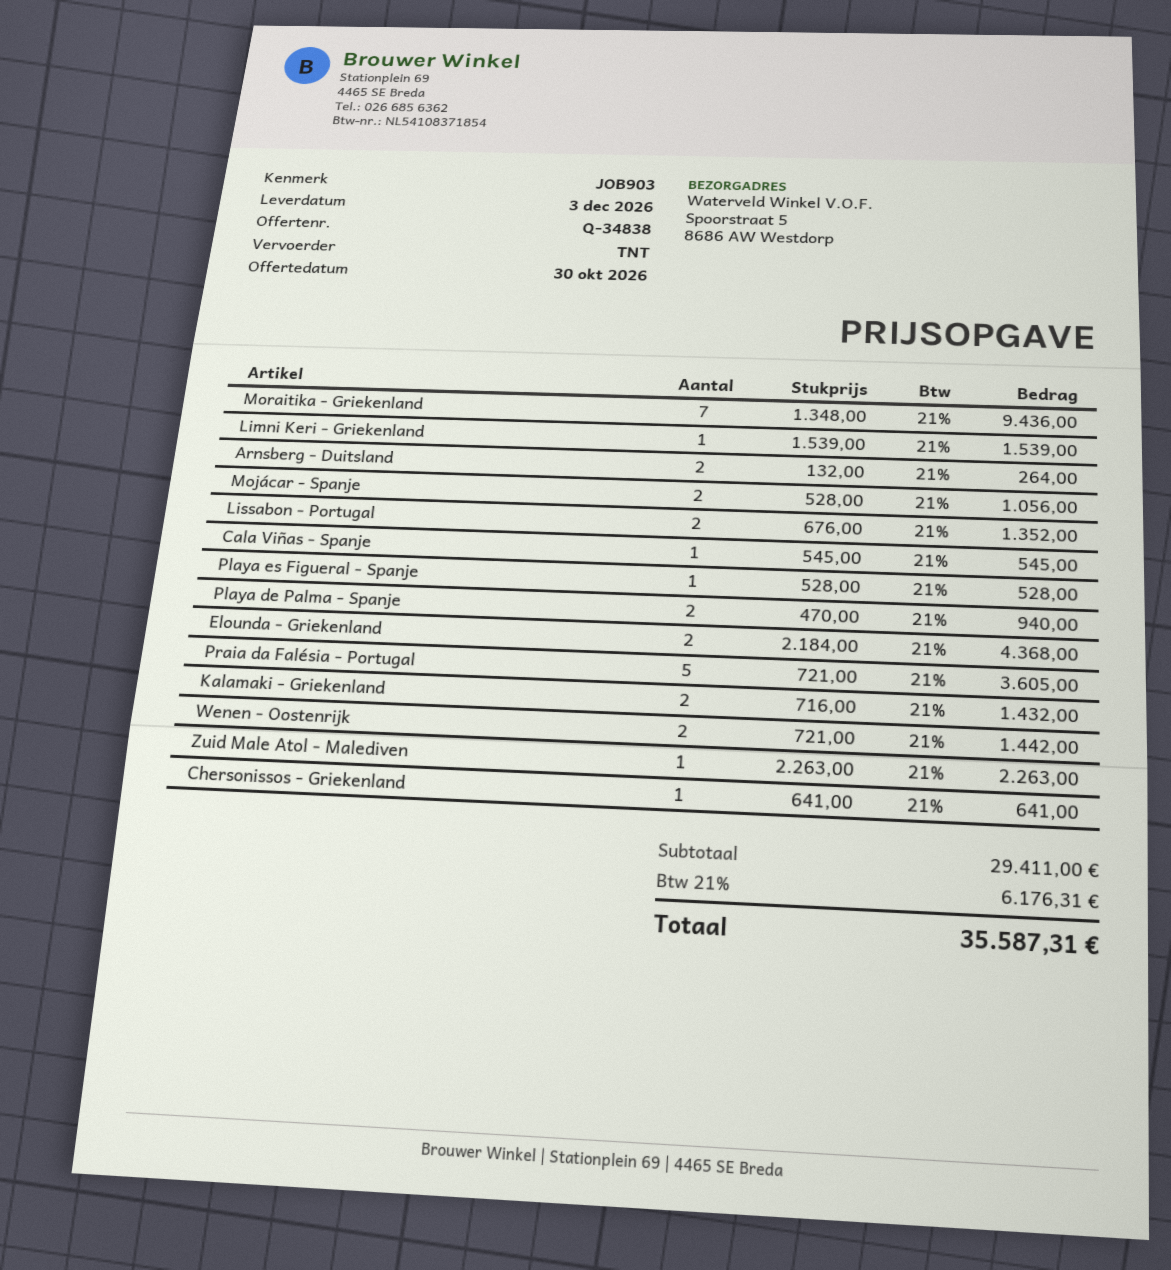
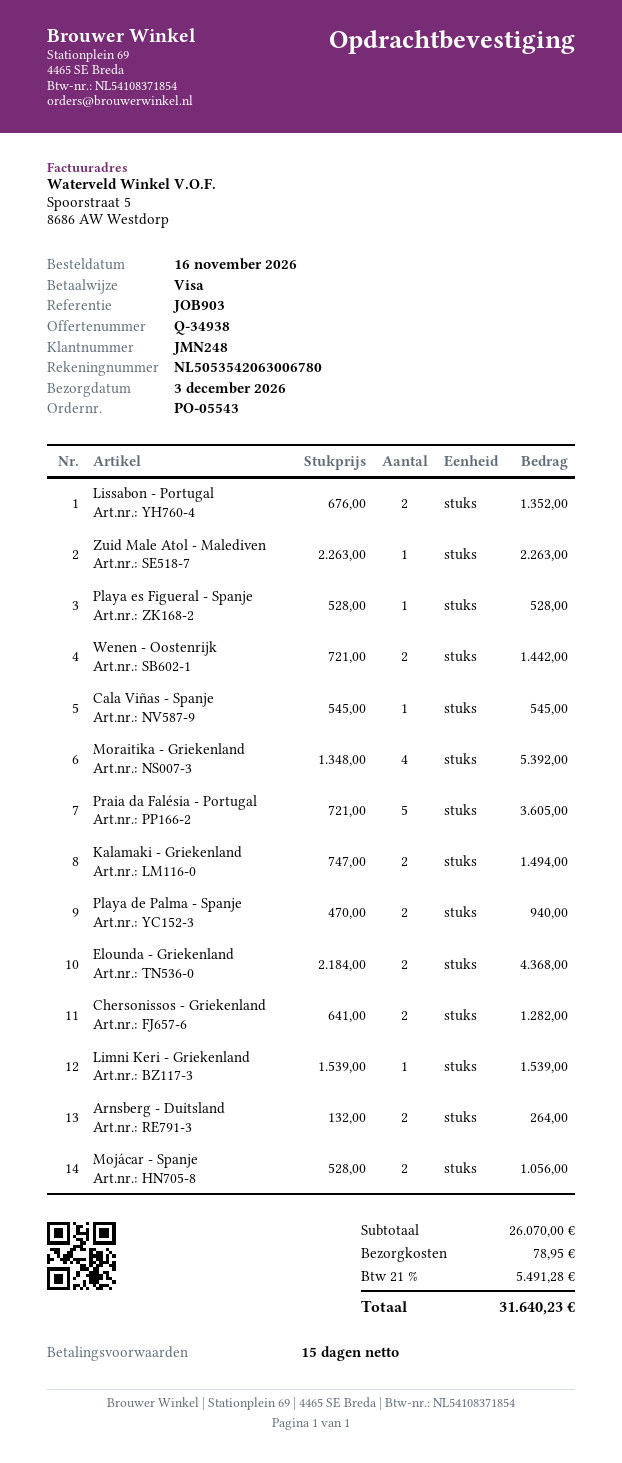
quote number: Q-34838 -> Q-34938
Moraitika - Griekenland: 7 x 1348.00 = 9436.00 -> 4 x 1348.00 = 5392.00
Kalamaki - Griekenland: 2 x 716.00 = 1432.00 -> 2 x 747.00 = 1494.00
Chersonissos - Griekenland: 1 x 641.00 = 641.00 -> 2 x 641.00 = 1282.00
subtotal: 29411.00 -> 26070.00
shipping: none -> 78.95
tax: 21% = 6176.31 -> 21% = 5491.28
total: 35587.31 -> 31640.23

